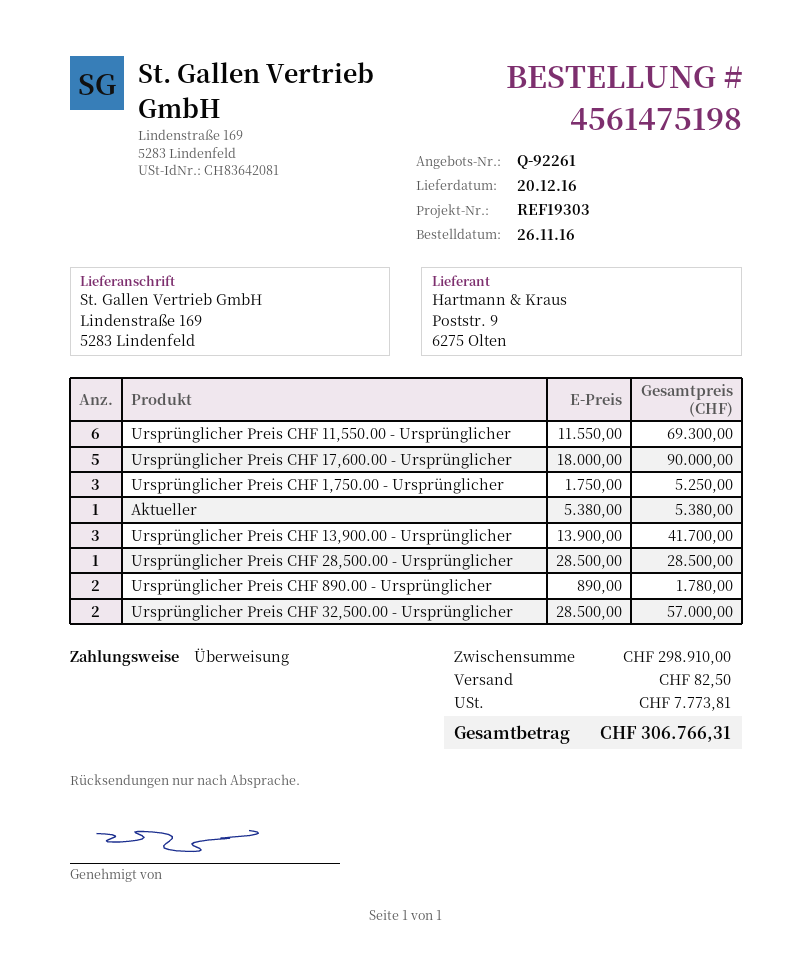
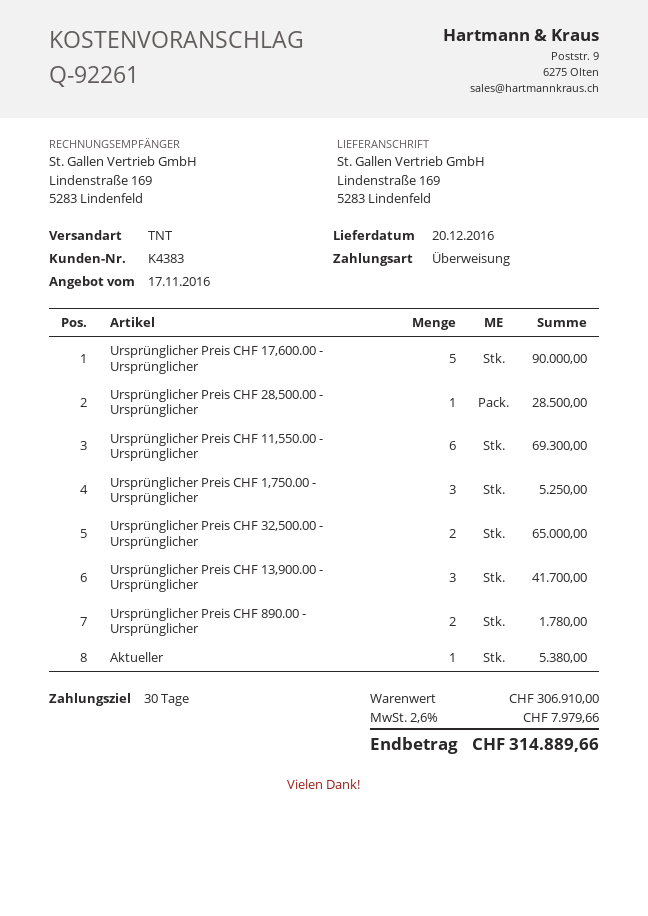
Ursprünglicher Preis CHF 32,500.00 - Ursprünglicher: 2 for 57000.00 -> 2 for 65000.00
subtotal: 298910.00 -> 306910.00
shipping: 82.50 -> none
tax: 7773.81 -> 7979.66
total: 306766.31 -> 314889.66

